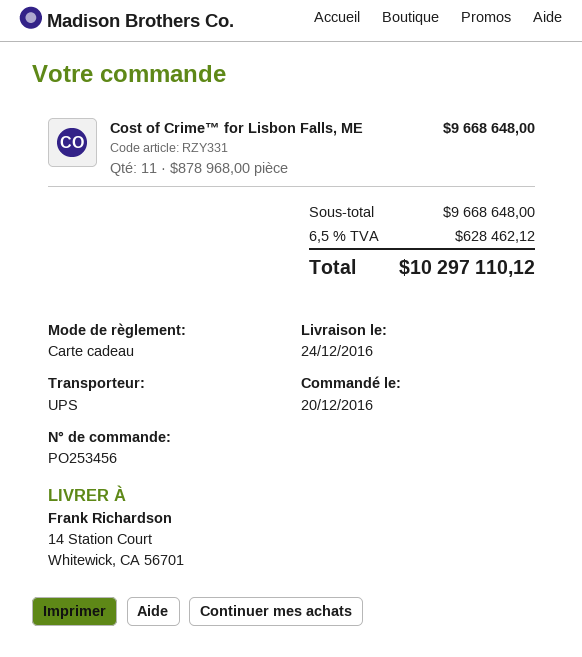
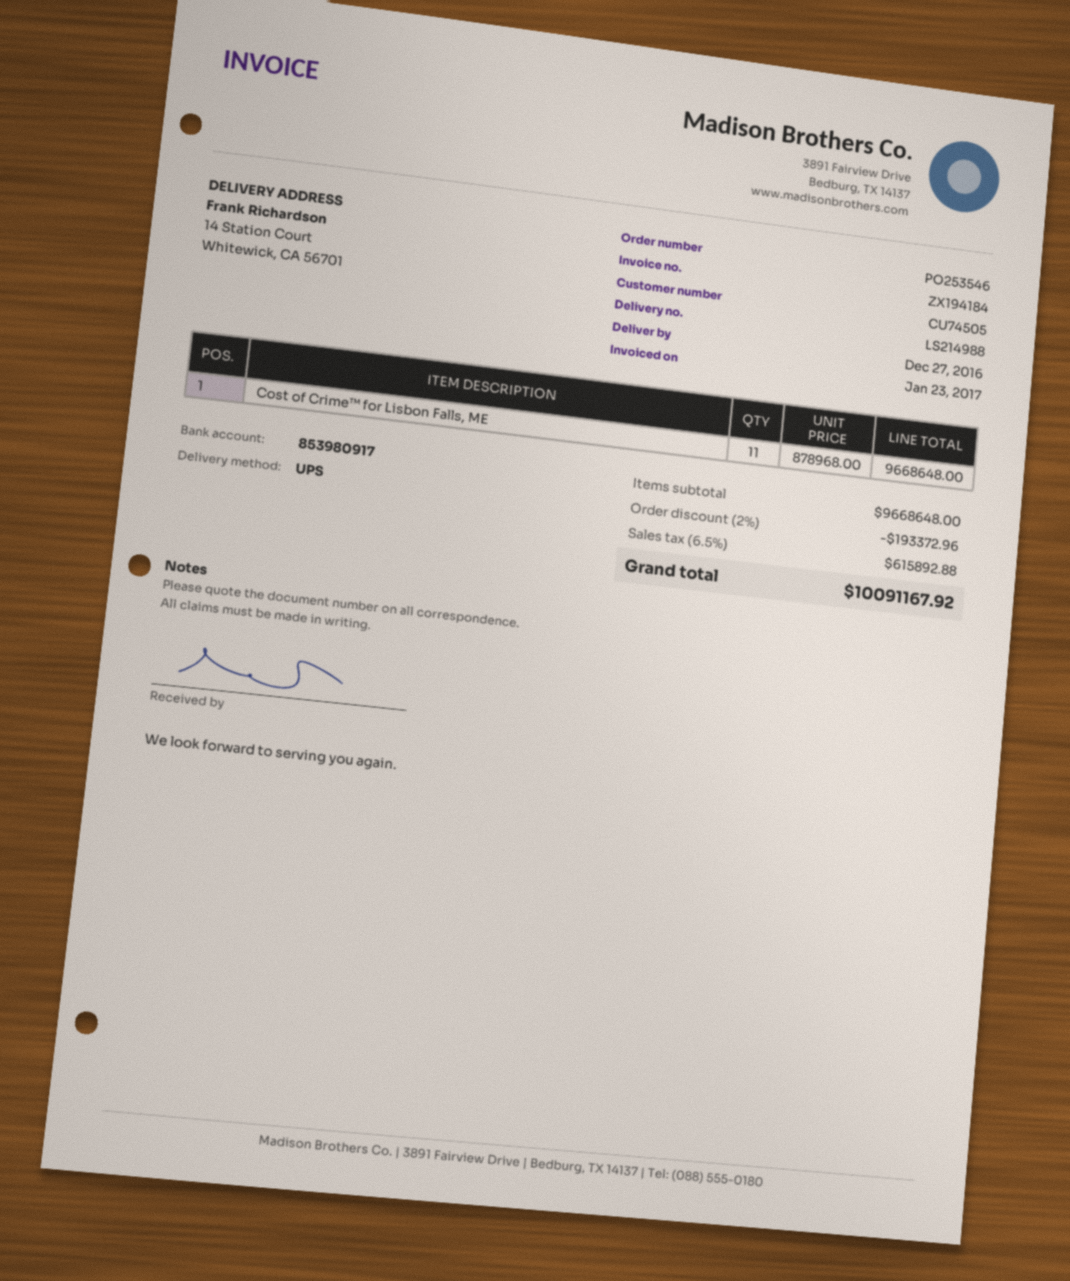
order number: PO253456 -> PO253546
delivery date: 2016-12-24 -> 2016-12-27
discount: none -> 2% = 193372.96
tax: 6.5% = 628462.12 -> 6.5% = 615892.88
total: 10297110.12 -> 10091167.92

